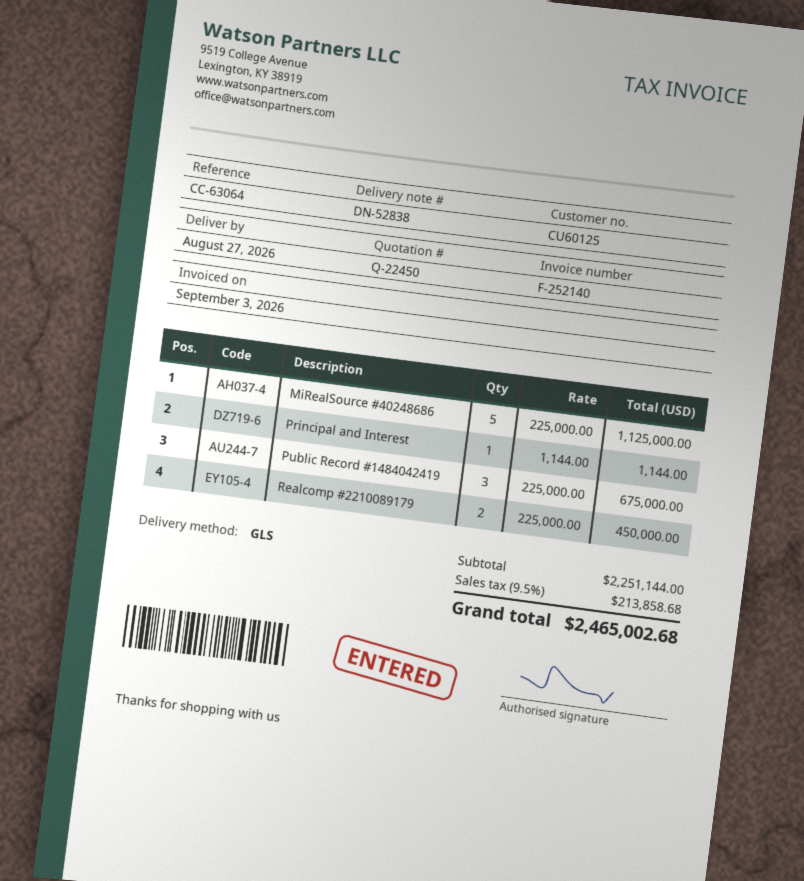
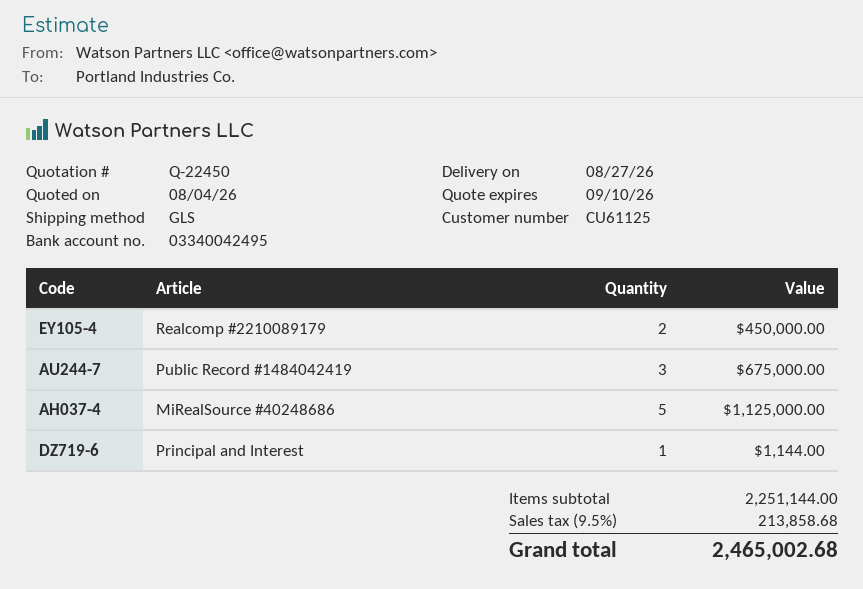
customer number: CU60125 -> CU61125

